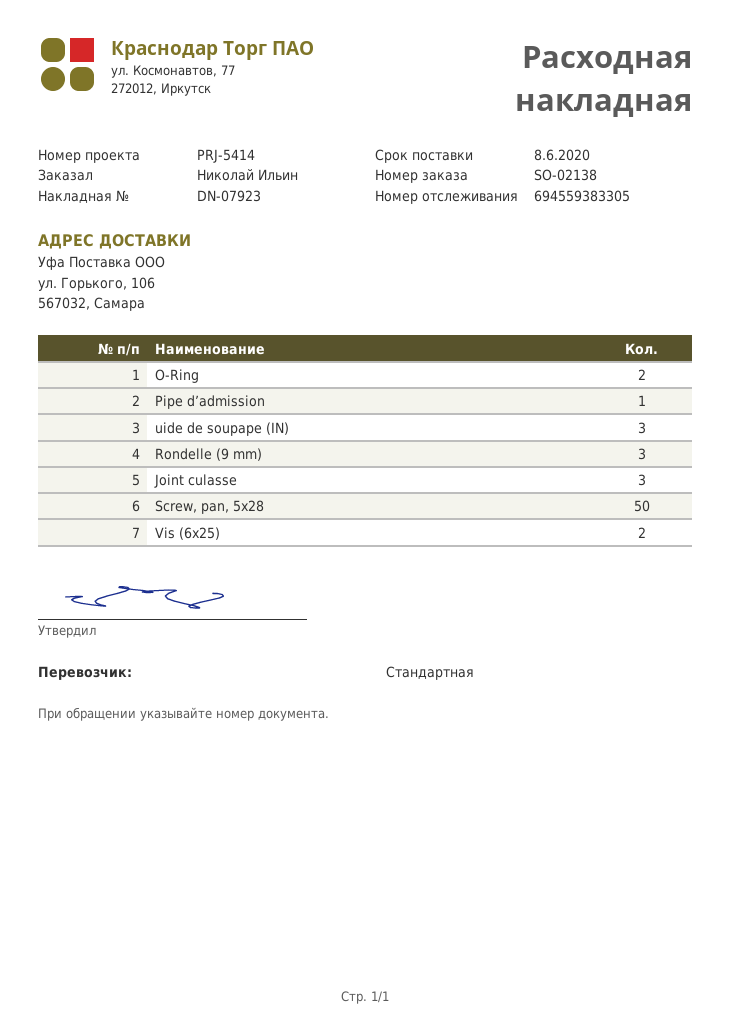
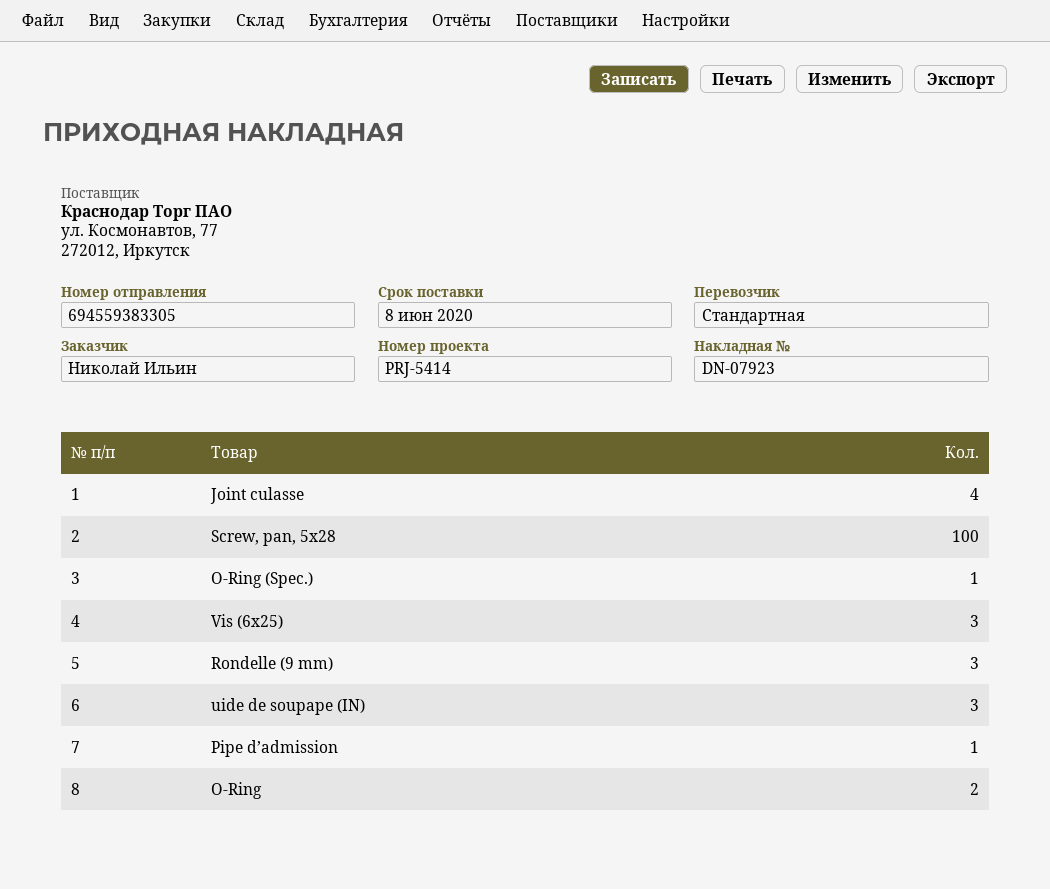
Joint culasse: 3 -> 4
Screw, pan, 5x28: 50 -> 100
Vis (6x25): 2 -> 3
O-Ring (Spec.): none -> 1

